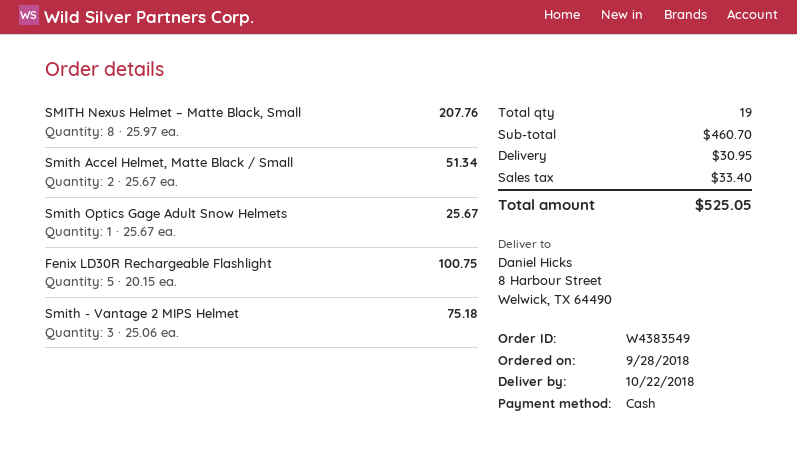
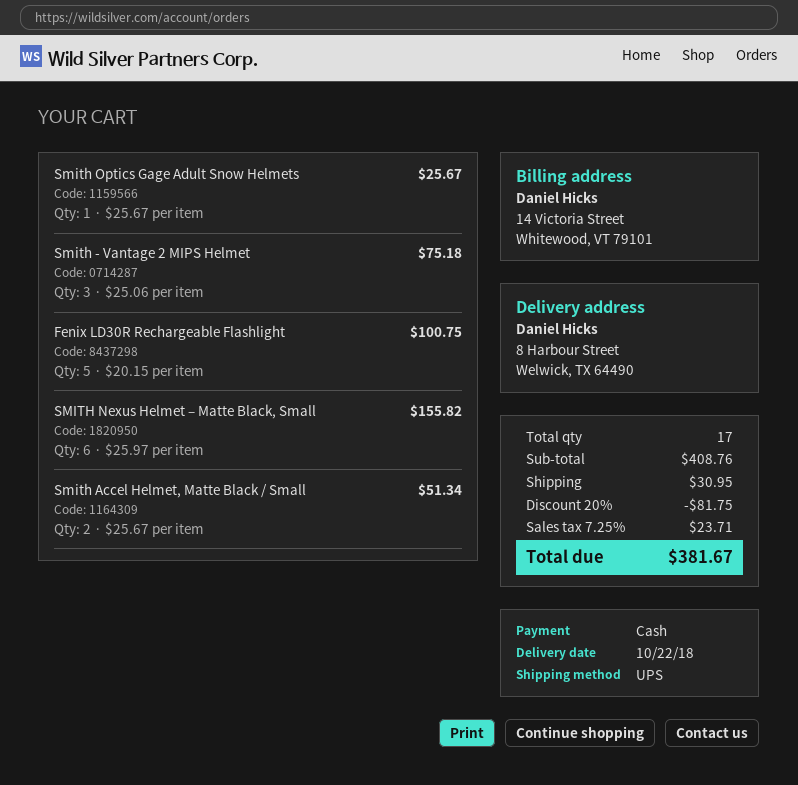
SMITH Nexus Helmet – Matte Black, Small: 8 x 25.97 = 207.76 -> 6 x 25.97 = 155.82
total quantity: 19 -> 17
subtotal: 460.70 -> 408.76
discount: none -> 20% = 81.75
tax: 33.40 -> 23.71
total: 525.05 -> 381.67

